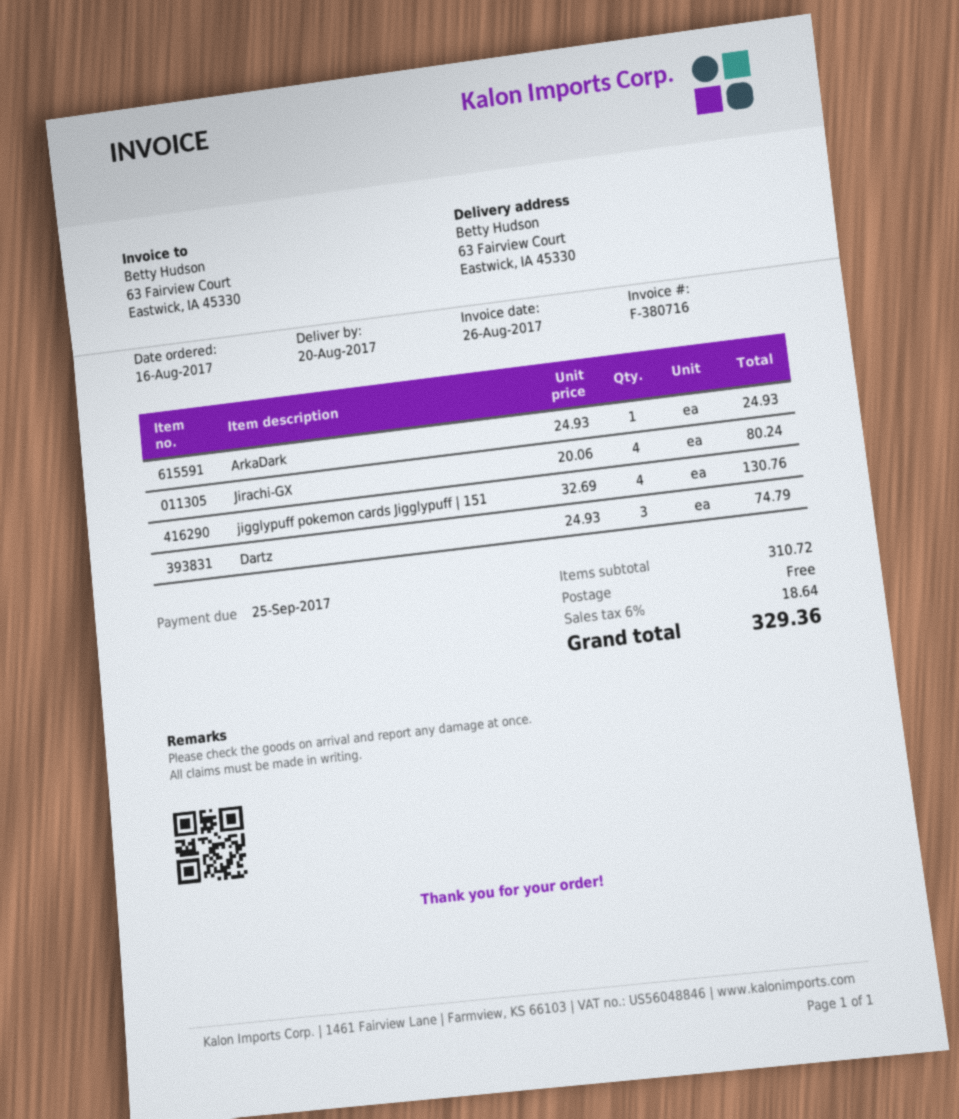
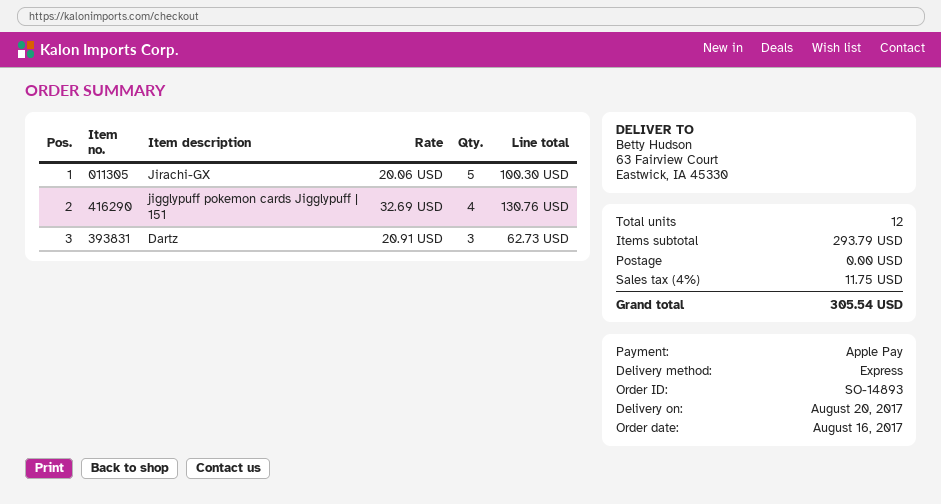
ArkaDark: 1 x 24.93 = 24.93 -> none
Jirachi-GX: 4 x 20.06 = 80.24 -> 5 x 20.06 = 100.30
Dartz: 3 x 24.93 = 74.79 -> 3 x 20.91 = 62.73
subtotal: 310.72 -> 293.79
tax: 6% = 18.64 -> 4% = 11.75
total: 329.36 -> 305.54

